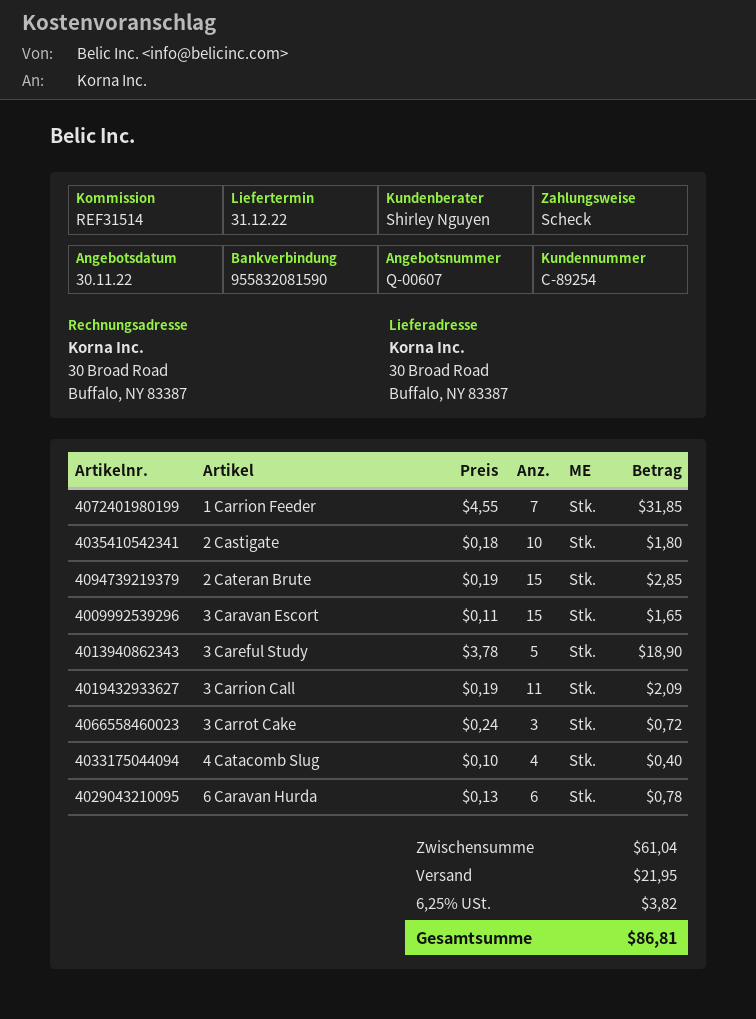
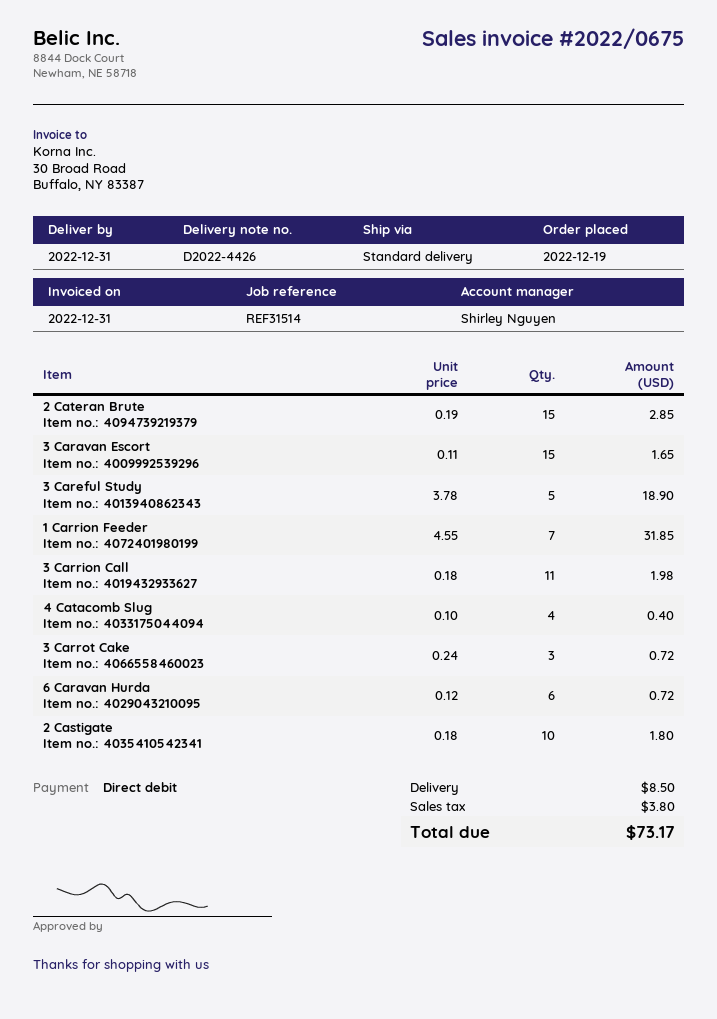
payment method: cheque -> direct debit
3 Carrion Call: 11 x 0.19 = 2.09 -> 11 x 0.18 = 1.98
6 Caravan Hurda: 6 x 0.13 = 0.78 -> 6 x 0.12 = 0.72
shipping: 21.95 -> 8.50
tax: 3.82 -> 3.80
total: 86.81 -> 73.17

